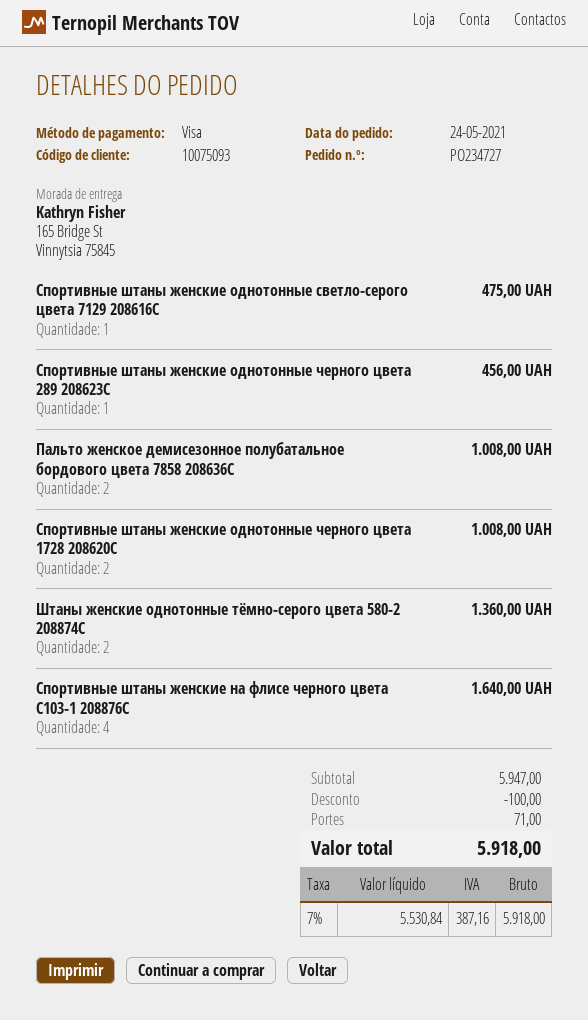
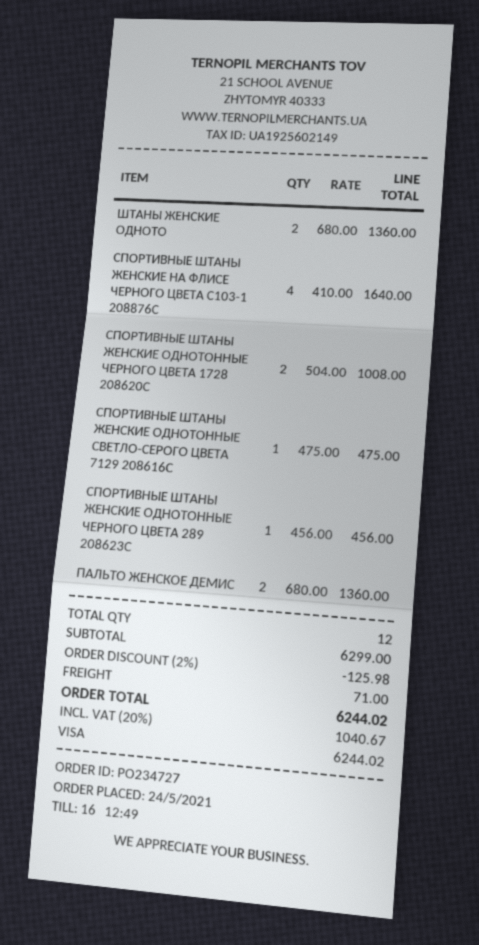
Пальто женское демисезонное полубатальное бордового цвета 7858 208636C: 2 for 1008.00 -> 2 for 1360.00
subtotal: 5947.00 -> 6299.00
discount: 100.00 -> 125.98
tax: 7% = 387.16 -> 20% = 1040.67
total: 5918.00 -> 6244.02

